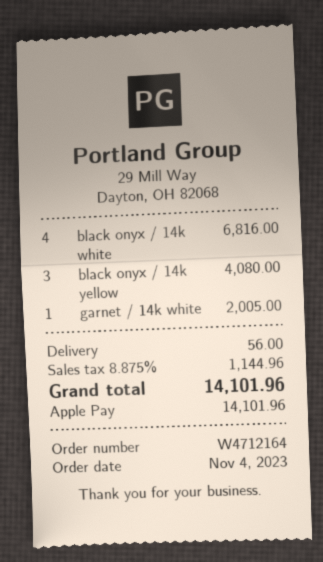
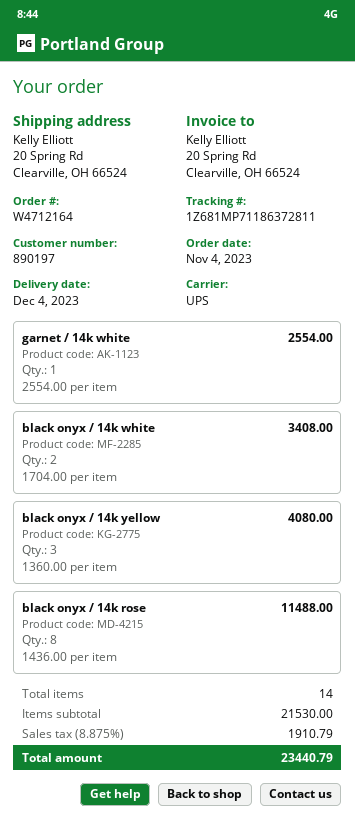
black onyx / 14k white: 4 for 6816.00 -> 2 for 3408.00
garnet / 14k white: 1 for 2005.00 -> 1 for 2554.00
black onyx / 14k rose: none -> 8 for 11488.00
shipping: 56.00 -> none
tax: 8.875% = 1144.96 -> 8.875% = 1910.79
total: 14101.96 -> 23440.79

